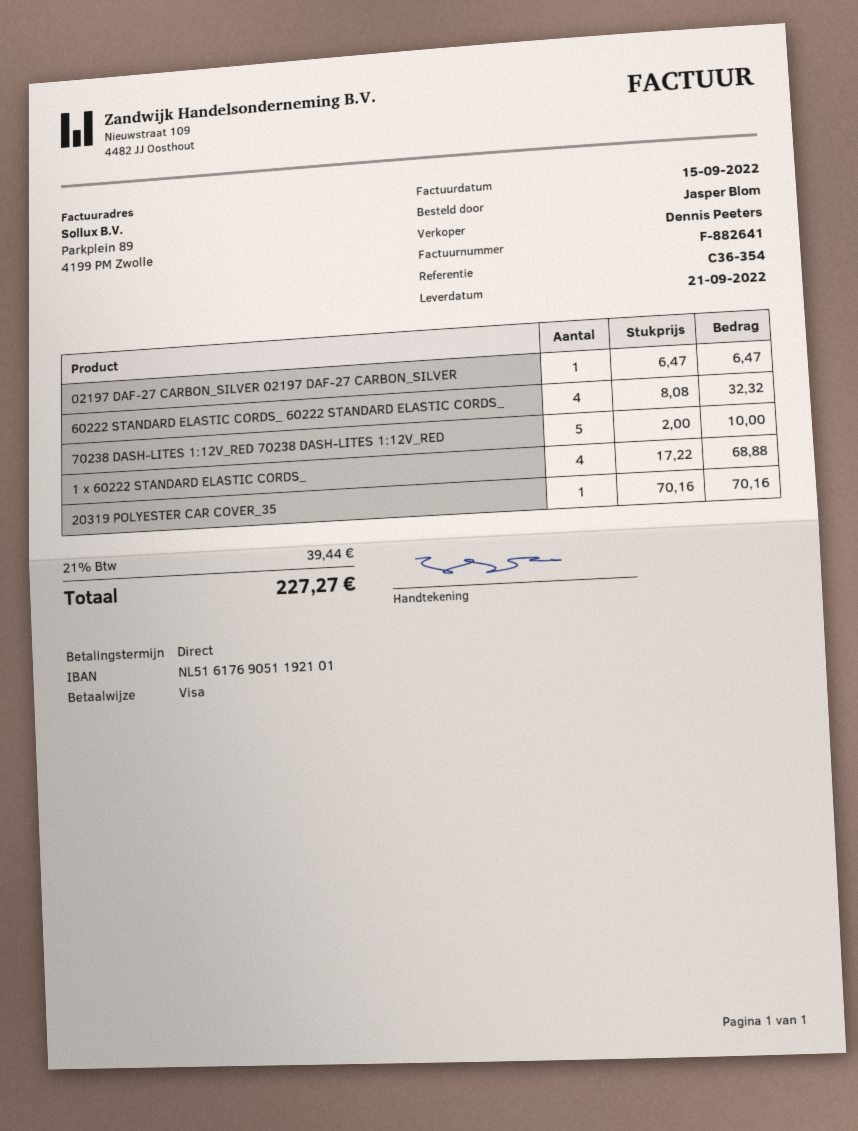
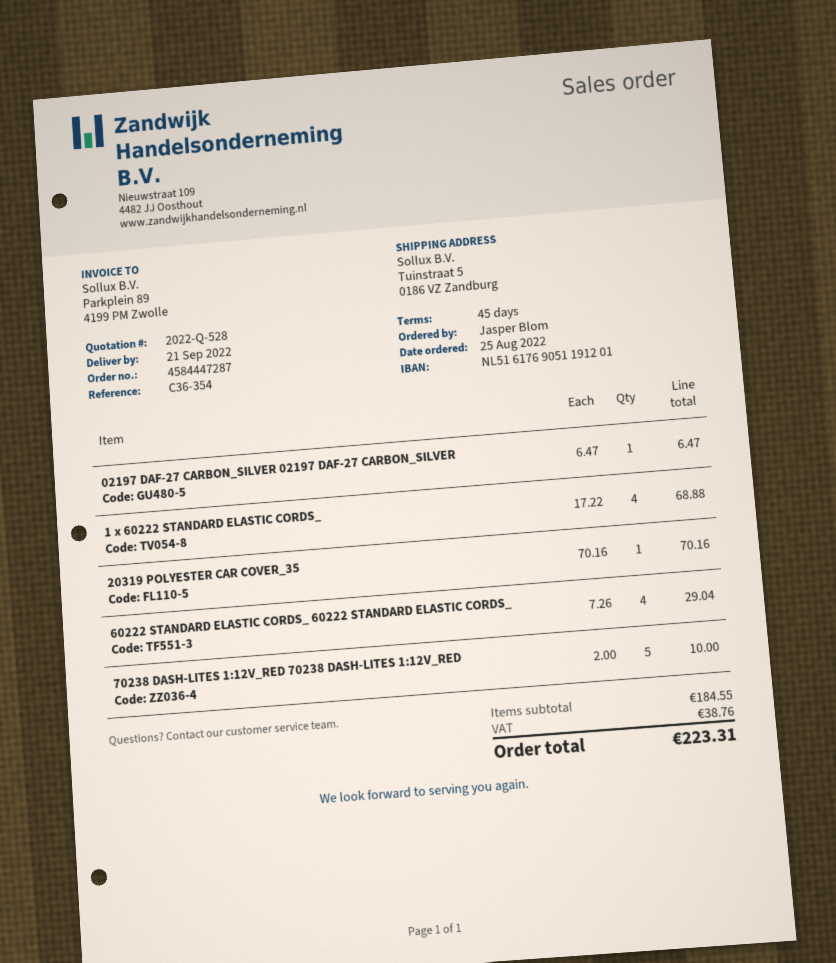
payment terms: on receipt -> 45 days
bank account: NL5161769051192101 -> NL5161769051191201
60222 STANDARD ELASTIC CORDS_ 60222 STANDARD ELASTIC CORDS_: 4 x 8.08 = 32.32 -> 4 x 7.26 = 29.04
tax: 39.44 -> 38.76
total: 227.27 -> 223.31

